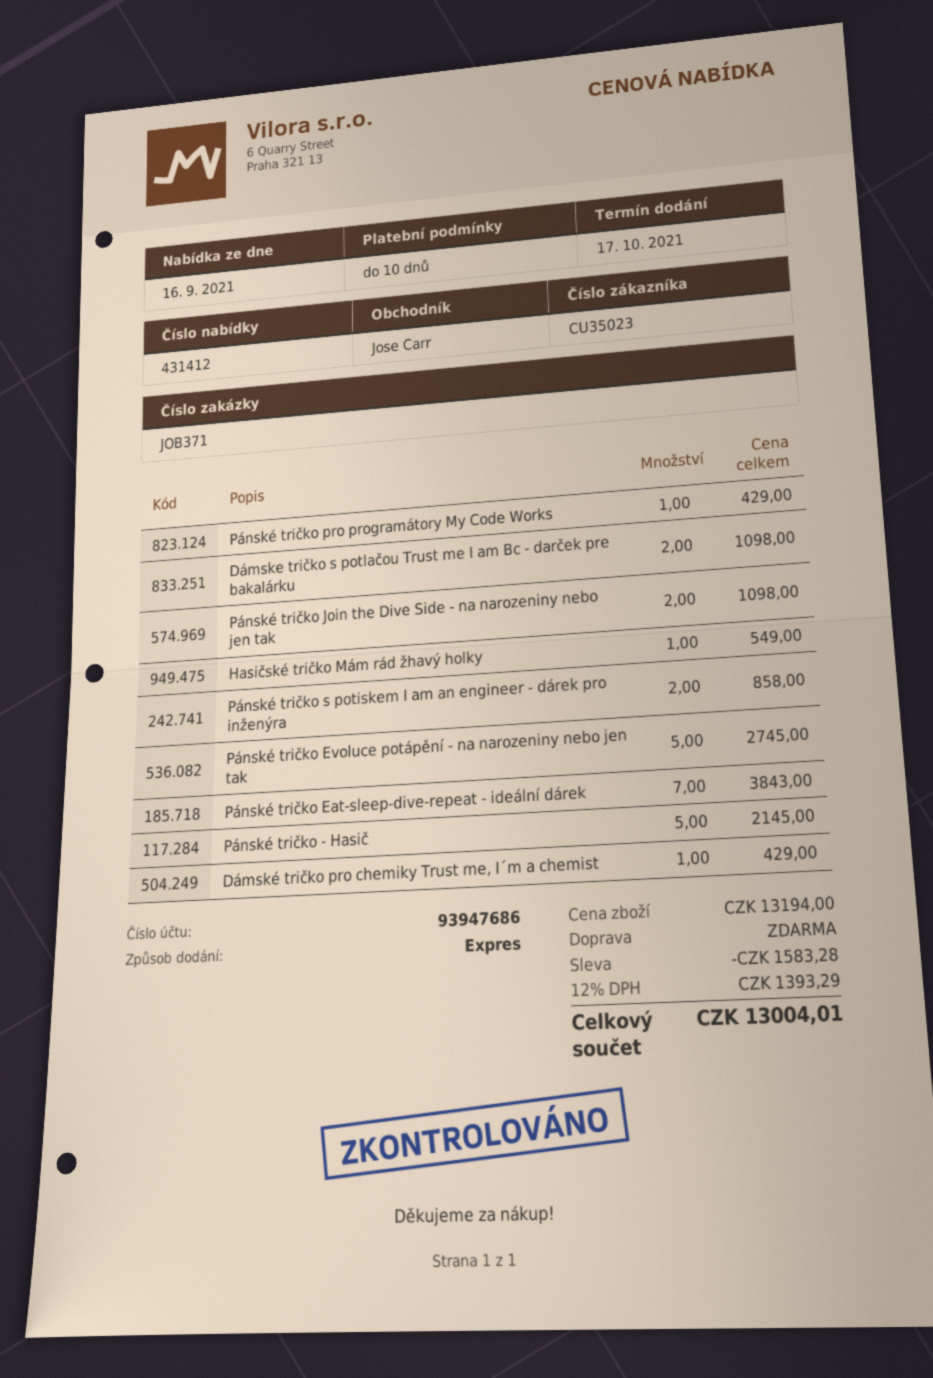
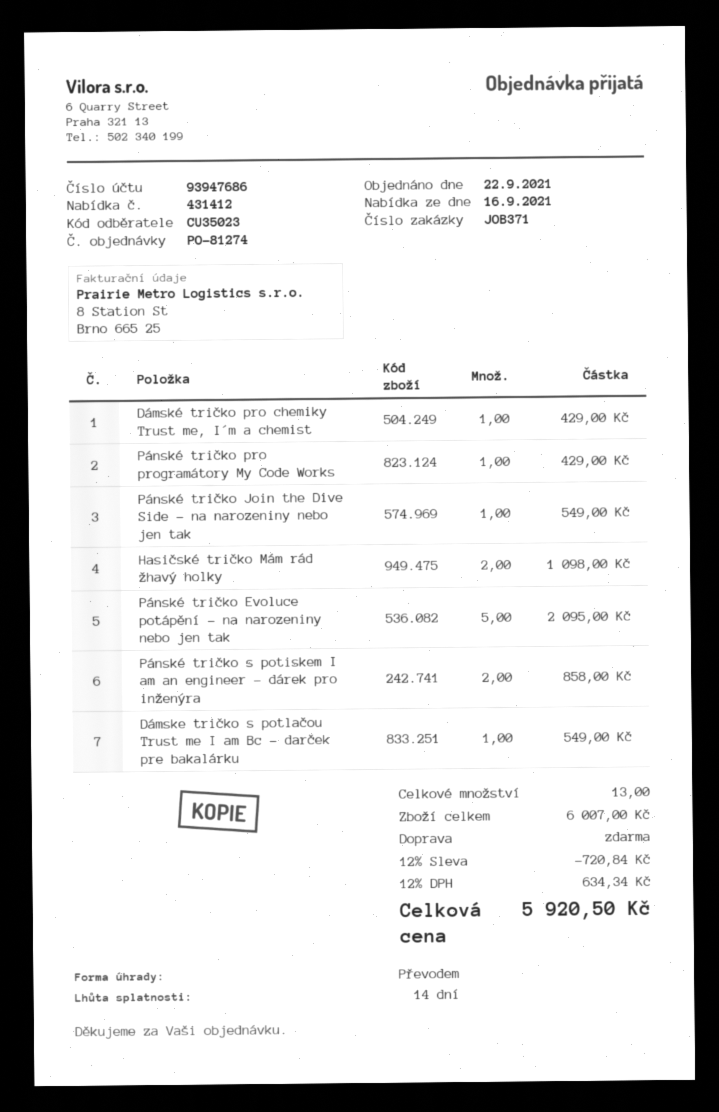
payment terms: 10 days -> 14 days
Dámske tričko s potlačou Trust me I am Bc - darček pre bakalárku: 2 for 1098.00 -> 1 for 549.00
Pánské tričko Join the Dive Side - na narozeniny nebo jen tak: 2 for 1098.00 -> 1 for 549.00
Hasičské tričko Mám rád žhavý holky: 1 for 549.00 -> 2 for 1098.00
Pánské tričko Evoluce potápění - na narozeniny nebo jen tak: 5 for 2745.00 -> 5 for 2095.00
Pánské tričko Eat-sleep-dive-repeat - ideální dárek: 7 for 3843.00 -> none
Pánské tričko - Hasič: 5 for 2145.00 -> none
subtotal: 13194.00 -> 6007.00
discount: 1583.28 -> 720.84
tax: 12% = 1393.29 -> 12% = 634.34
total: 13004.01 -> 5920.50

